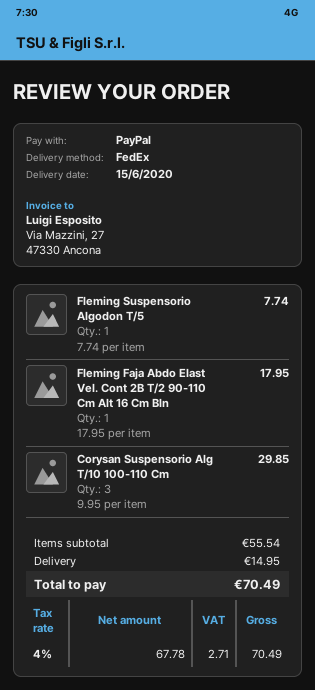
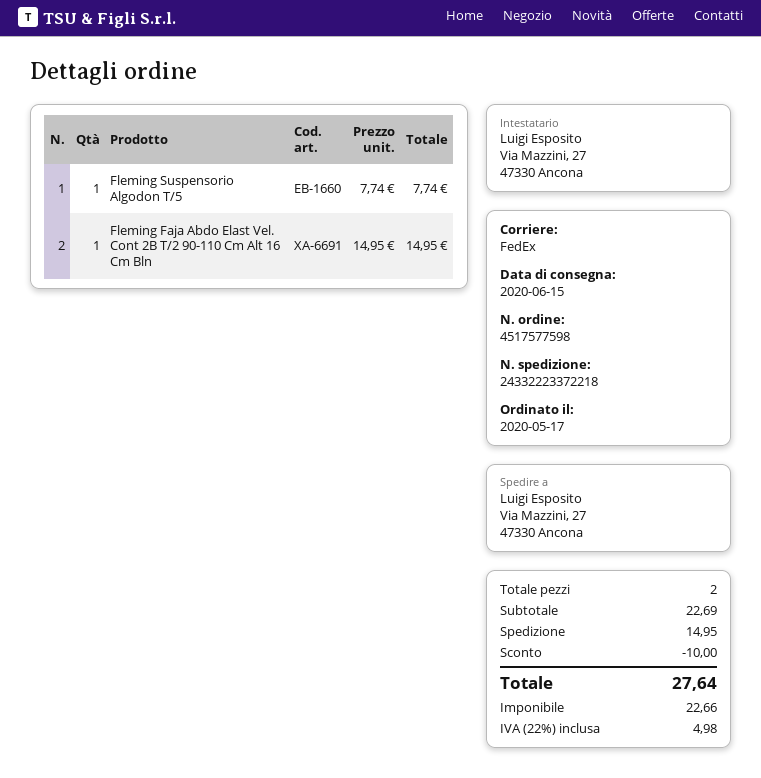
Fleming Faja Abdo Elast Vel. Cont 2B T/2 90-110 Cm Alt 16 Cm Bln: 1 x 17.95 = 17.95 -> 1 x 14.95 = 14.95
Corysan Suspensorio Alg T/10 100-110 Cm: 3 x 9.95 = 29.85 -> none
subtotal: 55.54 -> 22.69
discount: none -> 10.00
net: 67.78 -> 22.66
tax: 4% = 2.71 -> 22% = 4.98
total: 70.49 -> 27.64

